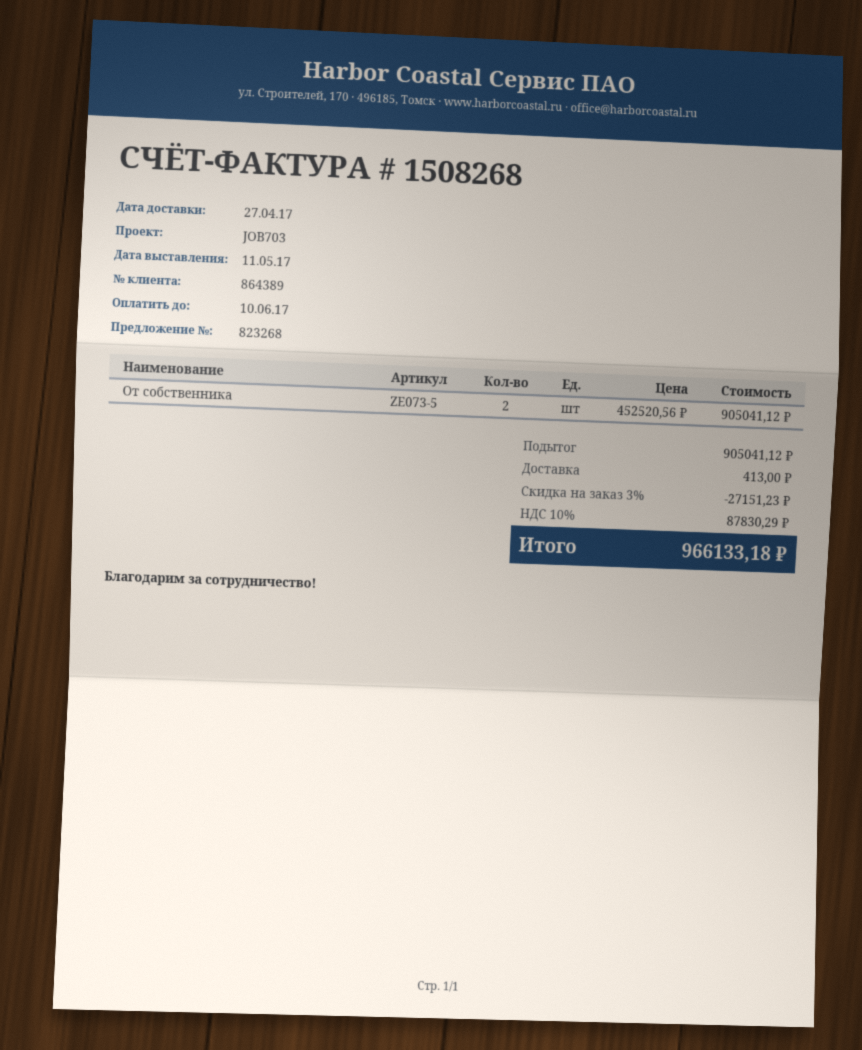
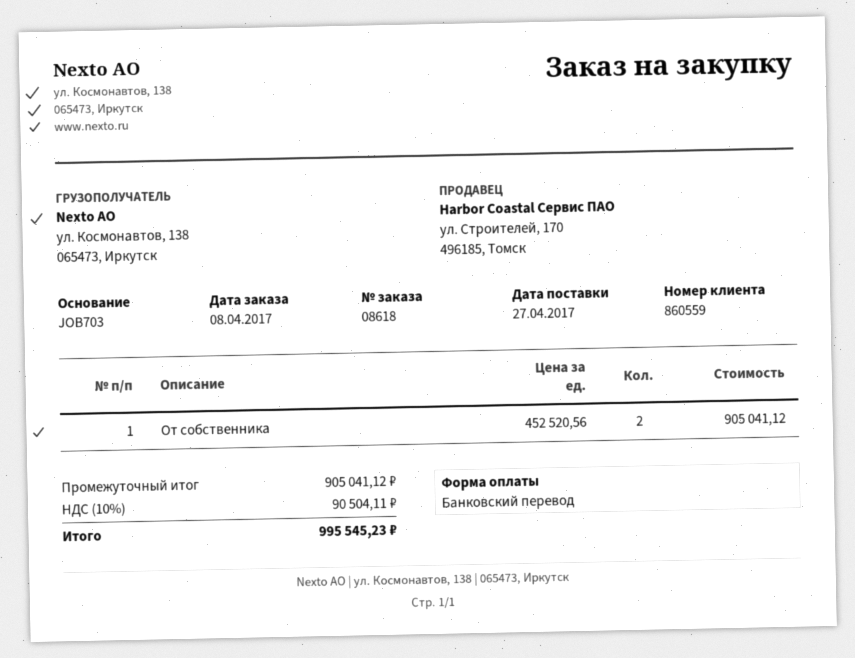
customer number: 864389 -> 860559
discount: 3% = 27151.23 -> none
shipping: 413.00 -> none
tax: 10% = 87830.29 -> 10% = 90504.11
total: 966133.18 -> 995545.23

